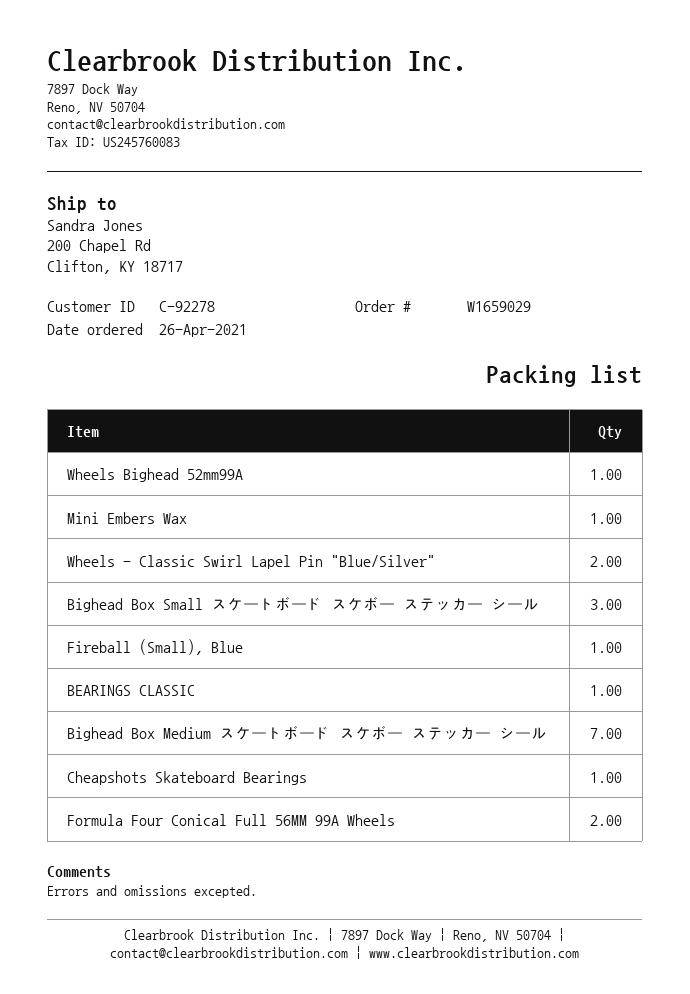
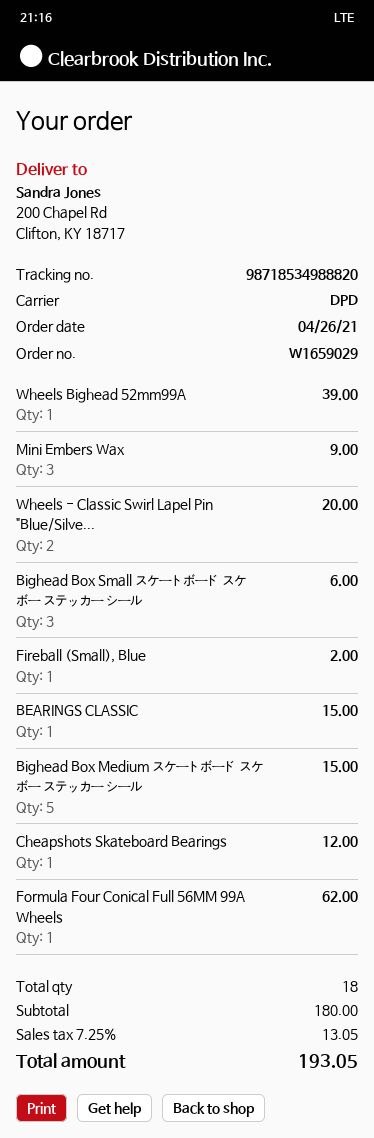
Mini Embers Wax: 1 -> 3
Bighead Box Medium スケートボード スケボー ステッカー シール: 7 -> 5
Formula Four Conical Full 56MM 99A Wheels: 2 -> 1

